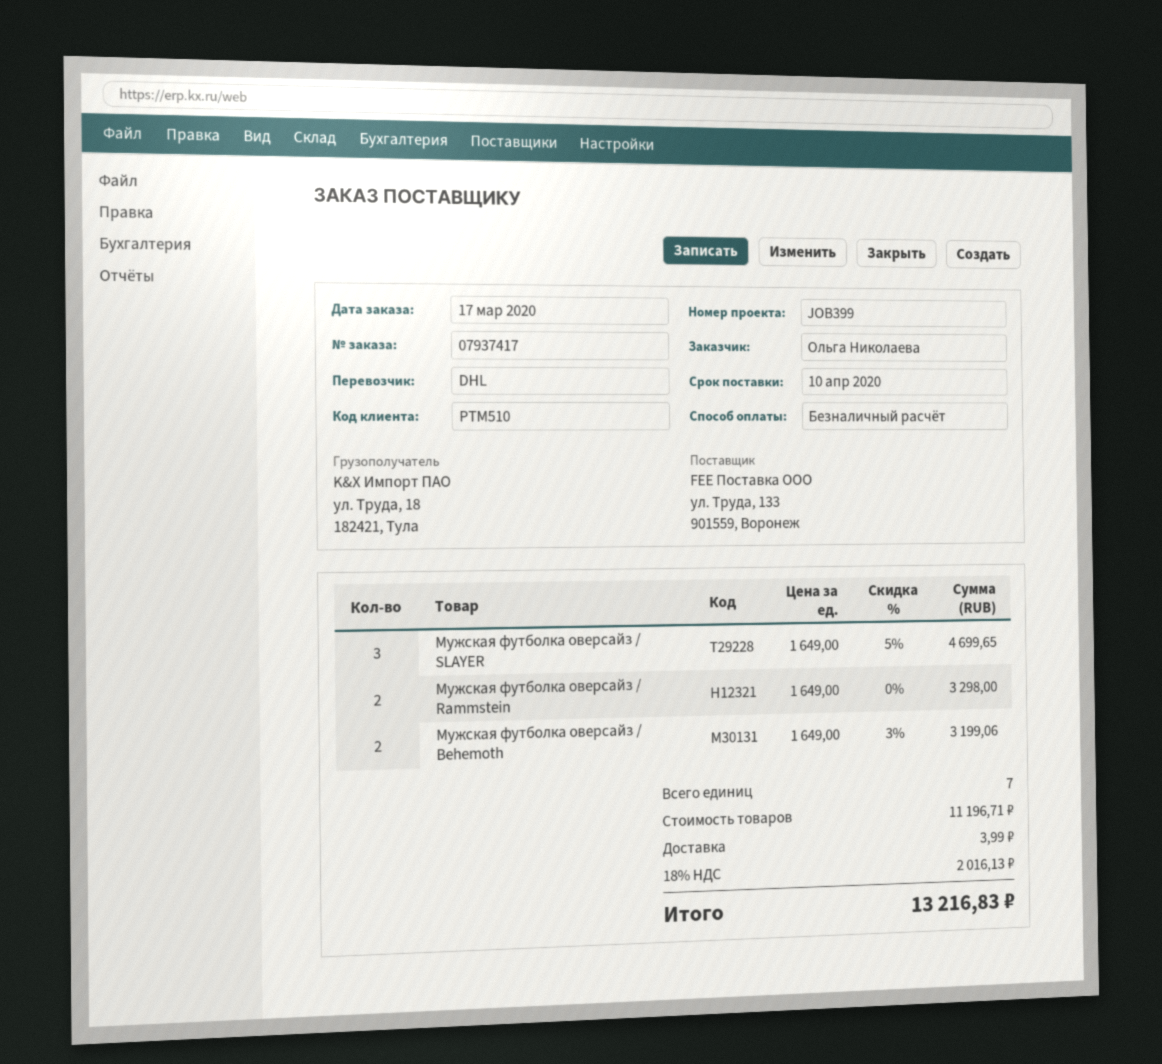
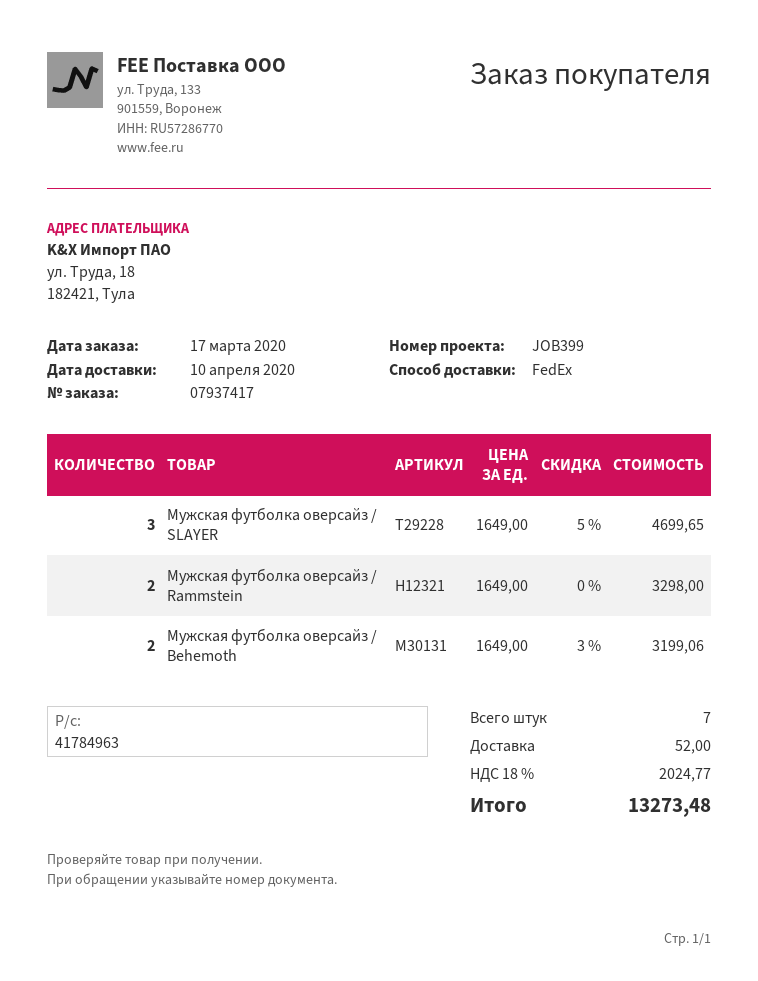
shipping method: DHL -> FedEx
shipping: 3.99 -> 52.00
tax: 18% = 2016.13 -> 18% = 2024.77
total: 13216.83 -> 13273.48

